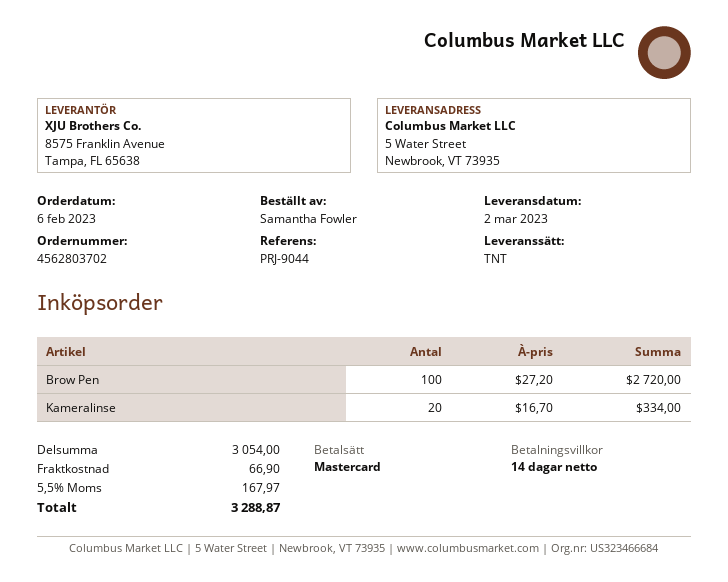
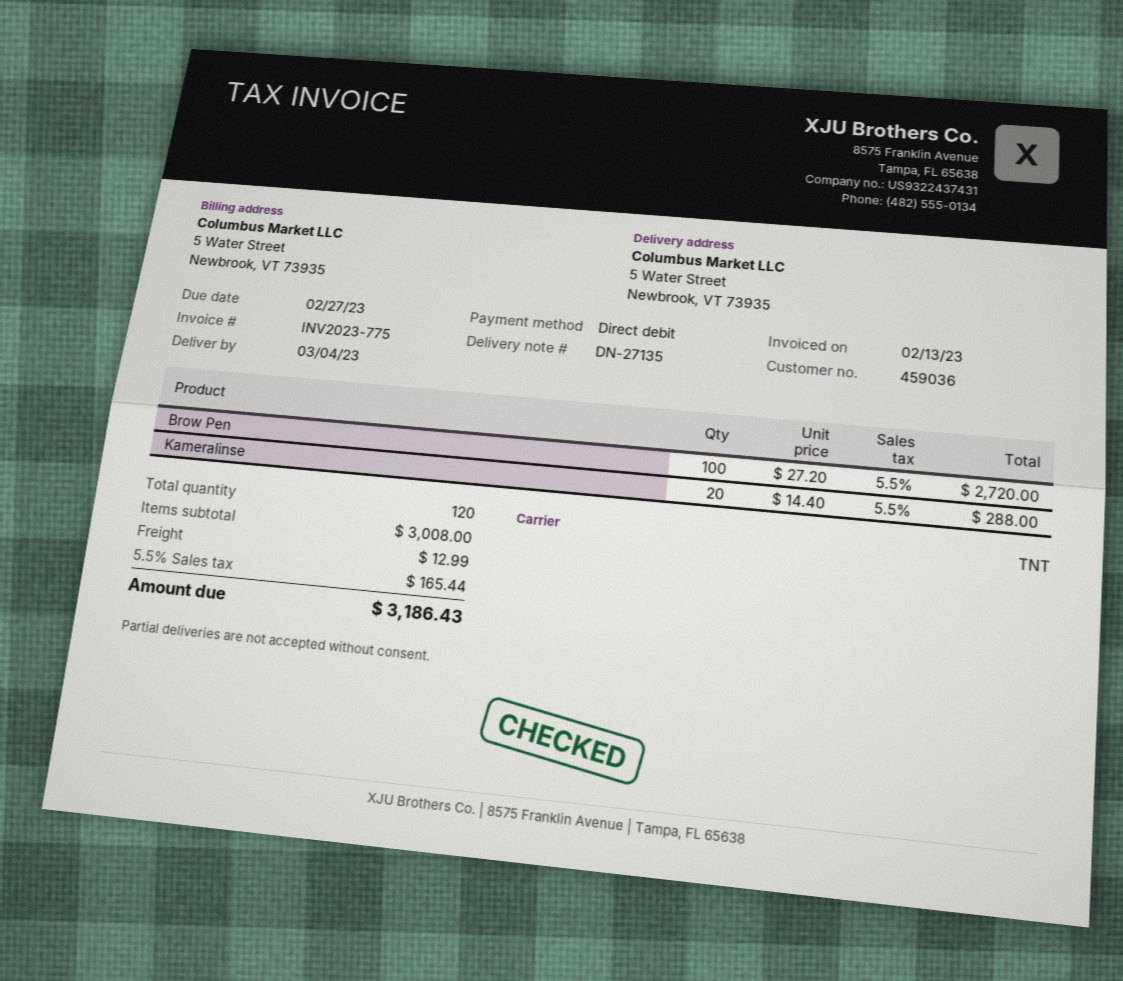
delivery date: 2023-03-02 -> 2023-03-04
payment method: Mastercard -> direct debit
Kameralinse: 20 x 16.70 = 334.00 -> 20 x 14.40 = 288.00
subtotal: 3054.00 -> 3008.00
shipping: 66.90 -> 12.99
tax: 5.5% = 167.97 -> 5.5% = 165.44
total: 3288.87 -> 3186.43

